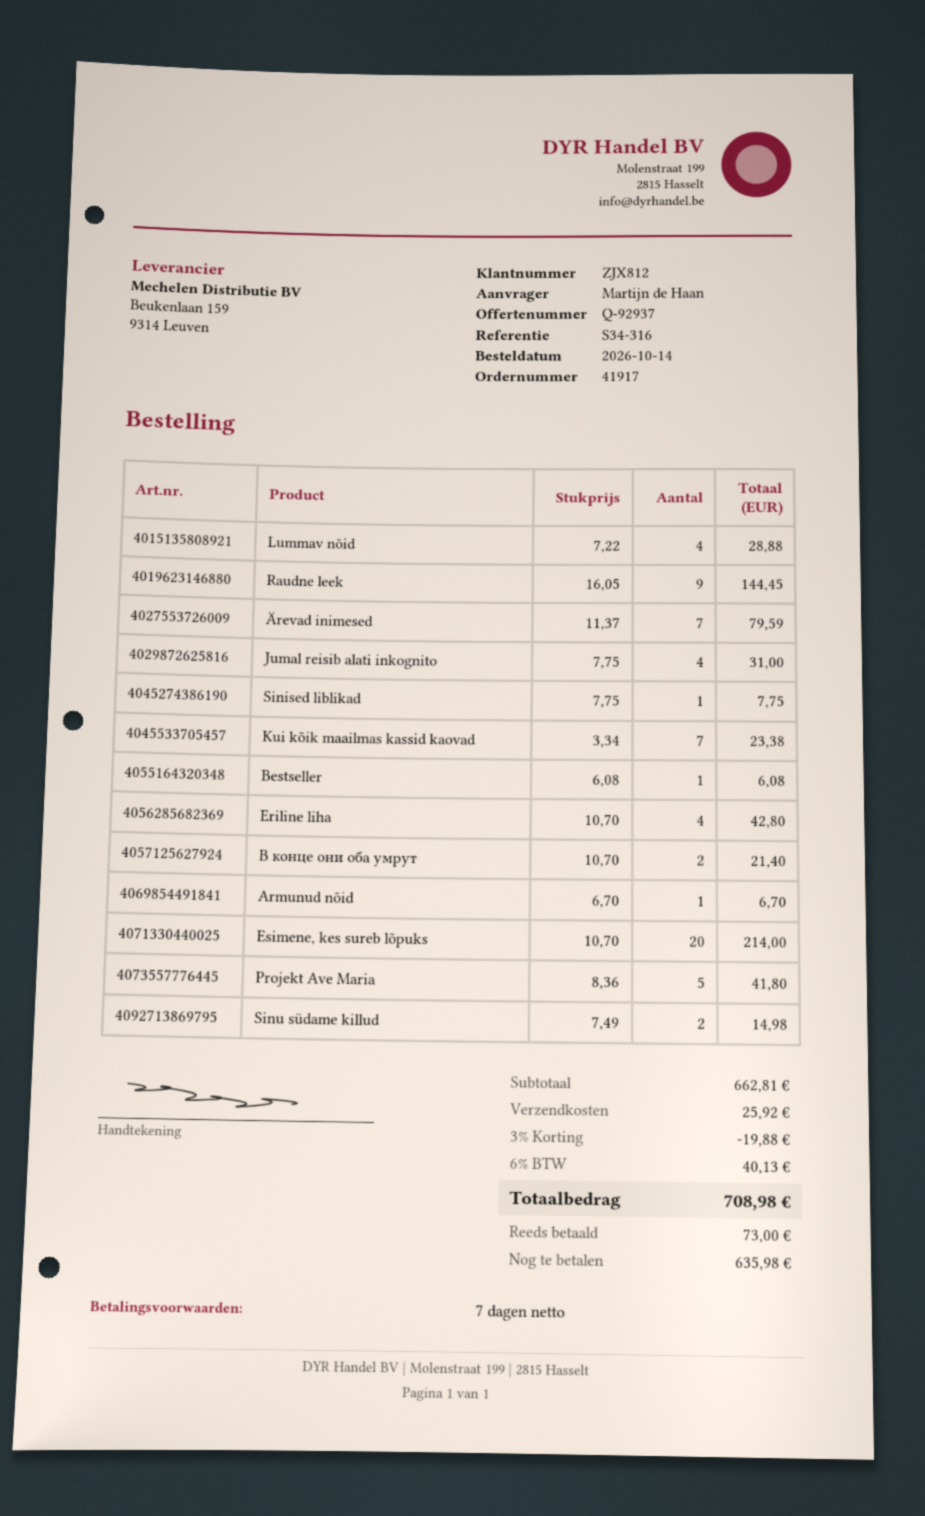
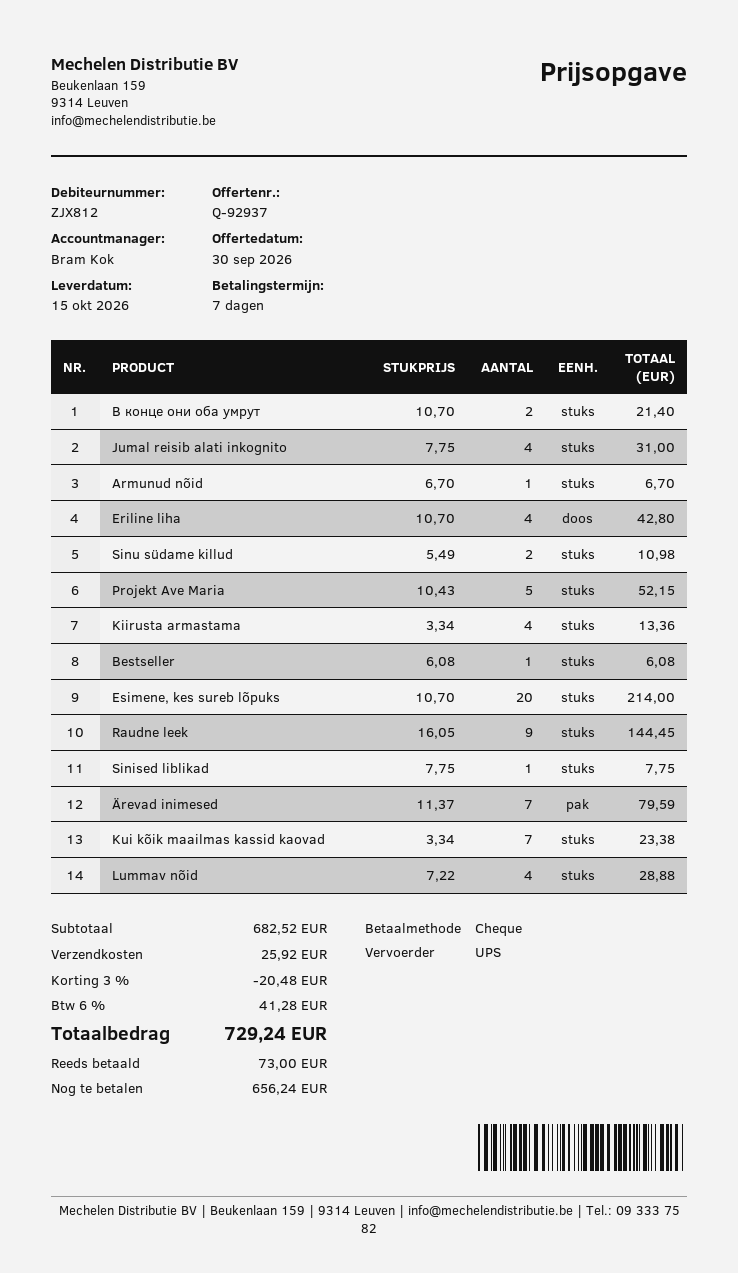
Projekt Ave Maria: 5 x 8.36 = 41.80 -> 5 x 10.43 = 52.15
Sinu südame killud: 2 x 7.49 = 14.98 -> 2 x 5.49 = 10.98
Kiirusta armastama: none -> 4 x 3.34 = 13.36
subtotal: 662.81 -> 682.52
discount: 3% = 19.88 -> 3% = 20.48
tax: 6% = 40.13 -> 6% = 41.28
total: 708.98 -> 729.24
balance: 635.98 -> 656.24

